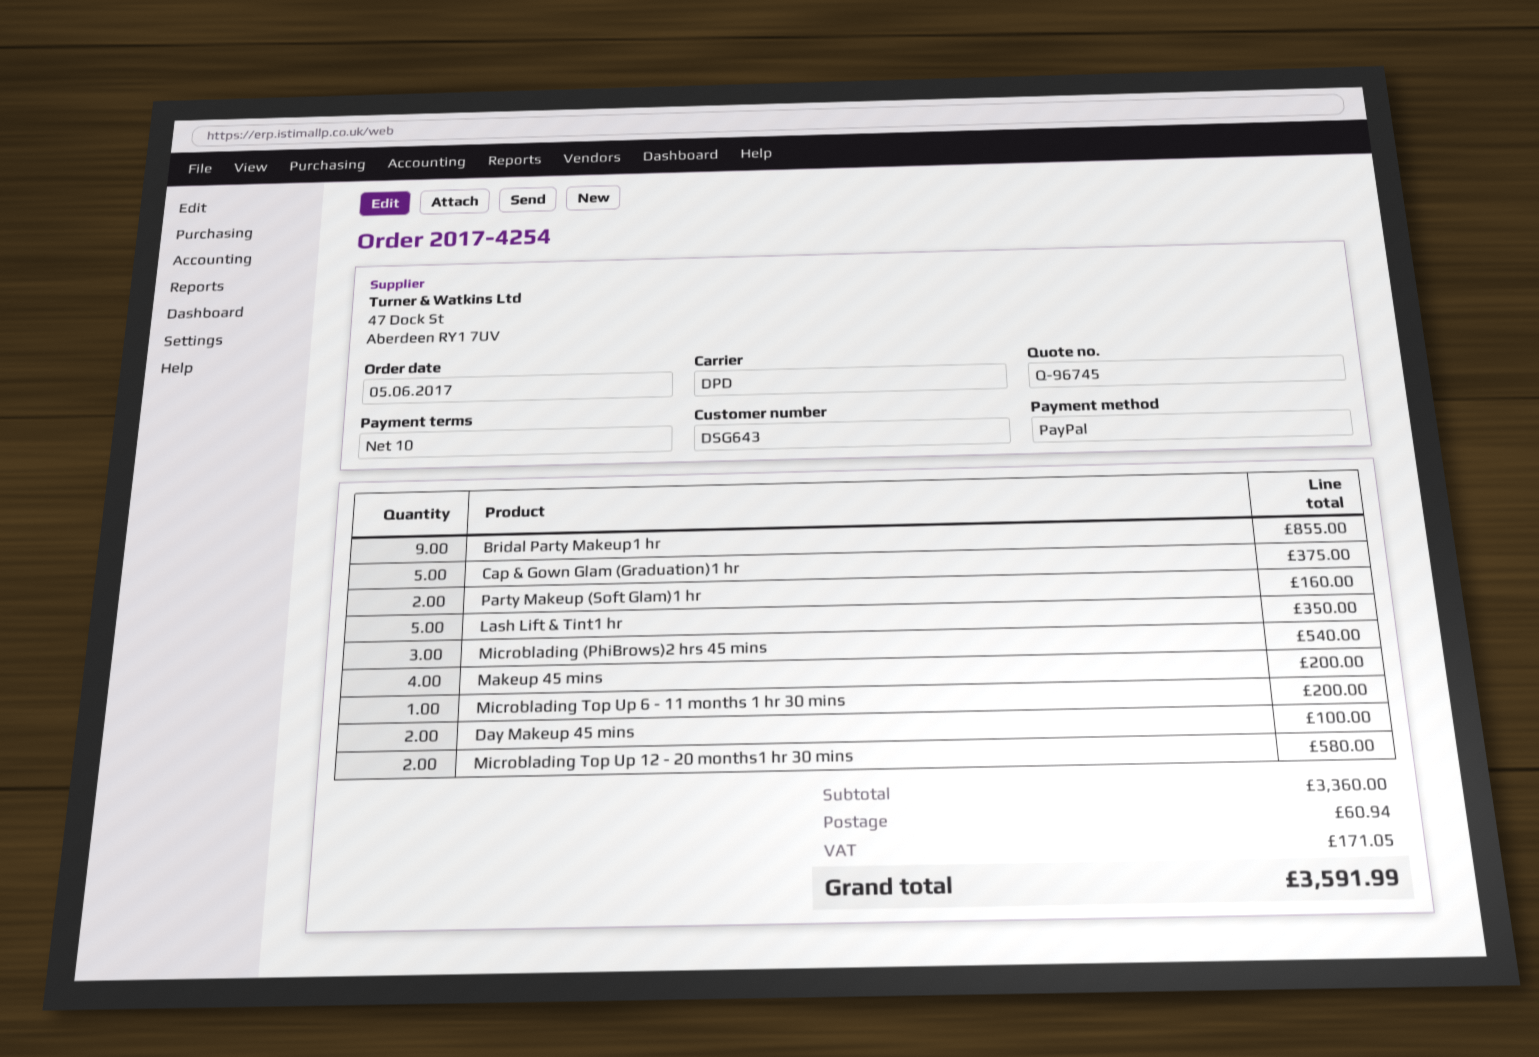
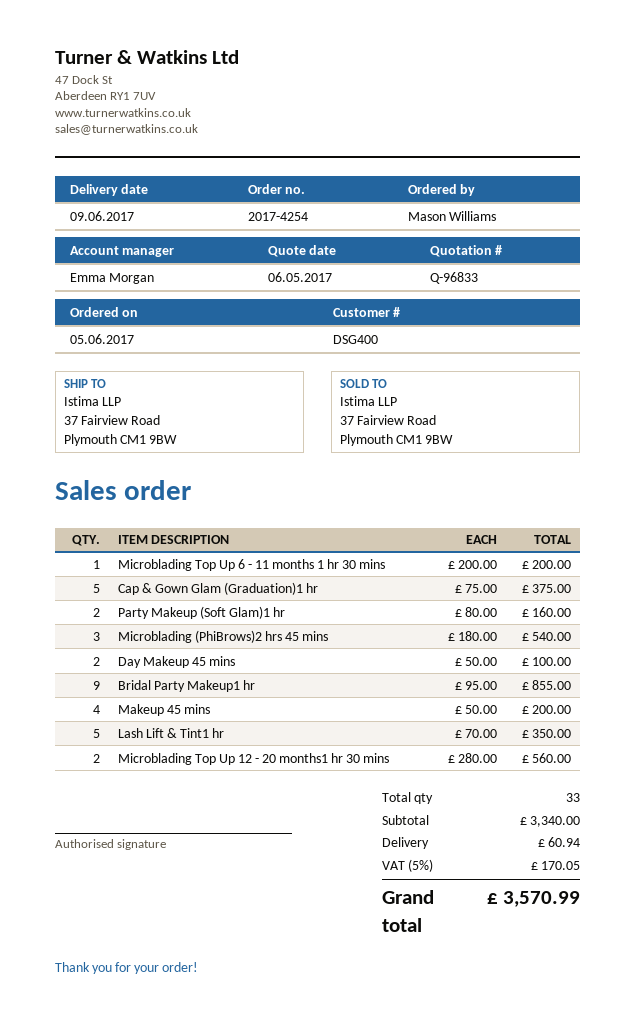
quote number: Q-96745 -> Q-96833
customer number: DSG643 -> DSG400
Microblading Top Up 12 - 20 months1 hr 30 mins: 2 for 580.00 -> 2 for 560.00
subtotal: 3360.00 -> 3340.00
tax: 171.05 -> 170.05
total: 3591.99 -> 3570.99

